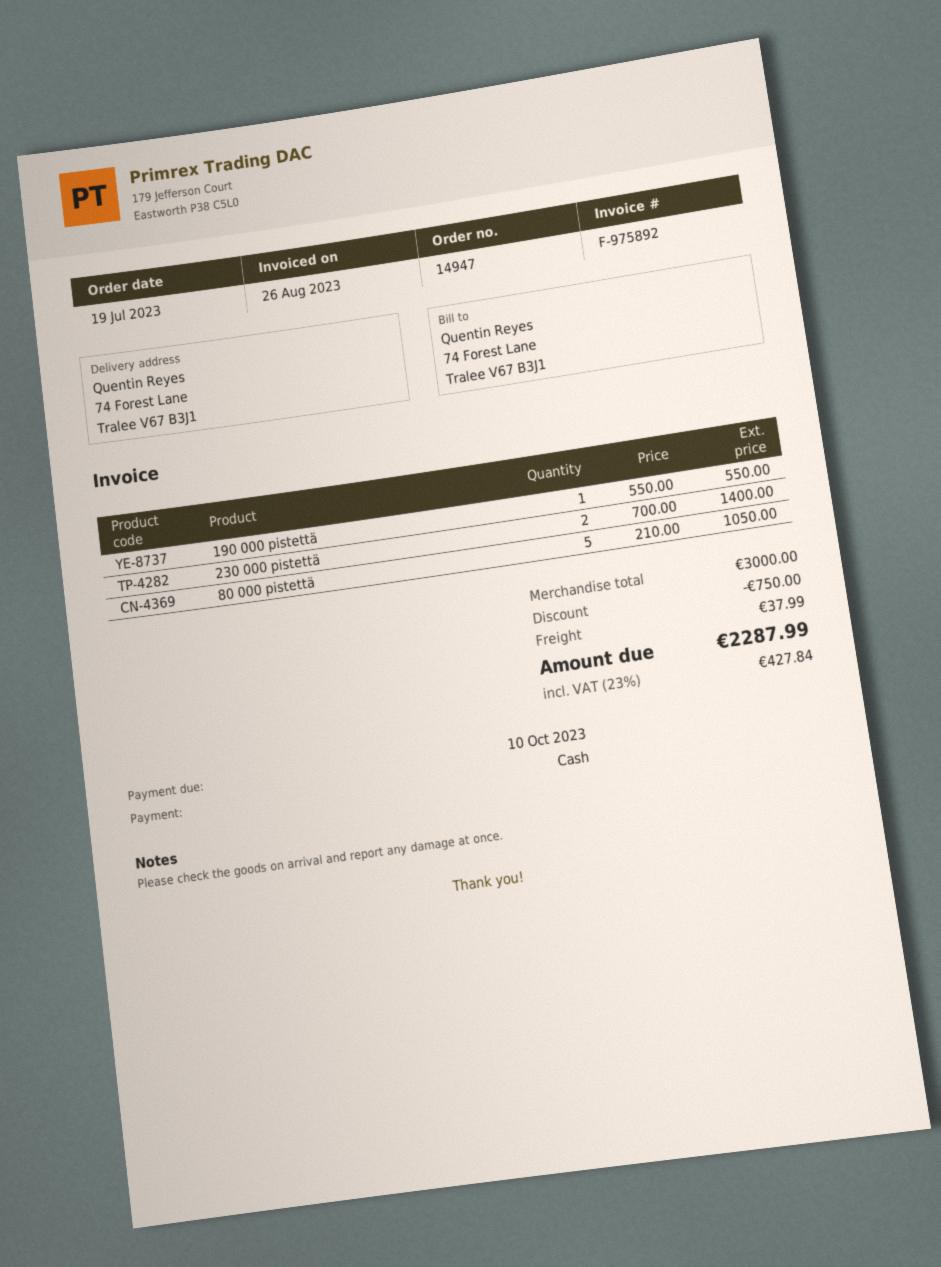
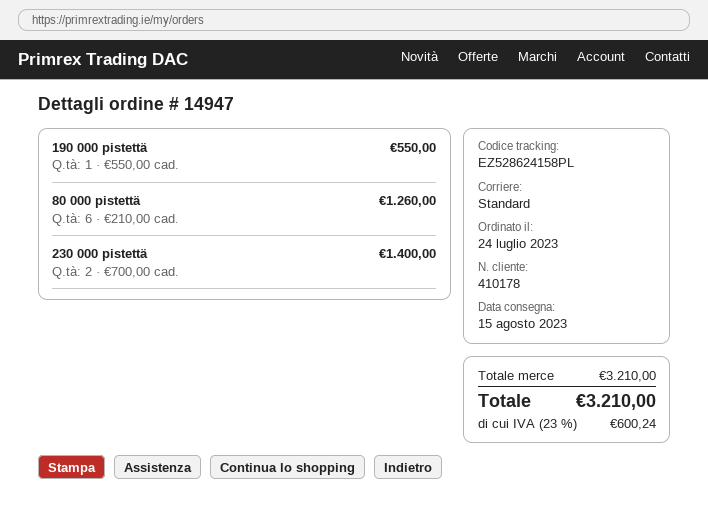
order date: 2023-07-19 -> 2023-07-24
80 000 pistettä: 5 x 210.00 = 1050.00 -> 6 x 210.00 = 1260.00
subtotal: 3000.00 -> 3210.00
discount: 750.00 -> none
shipping: 37.99 -> none
tax: 23% = 427.84 -> 23% = 600.24
total: 2287.99 -> 3210.00

